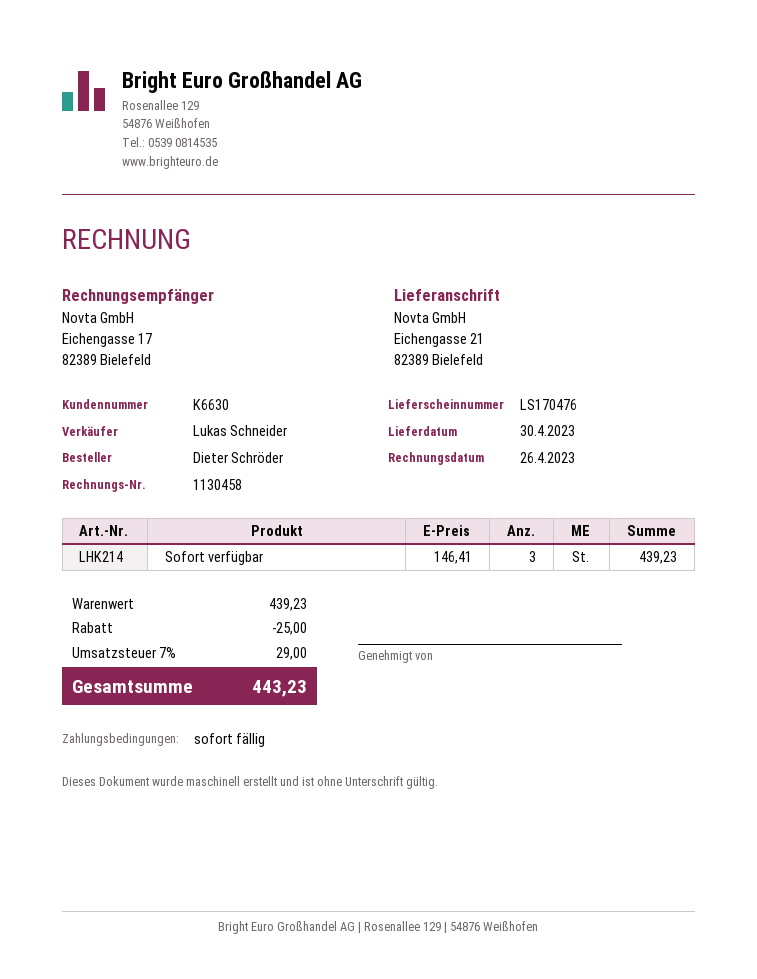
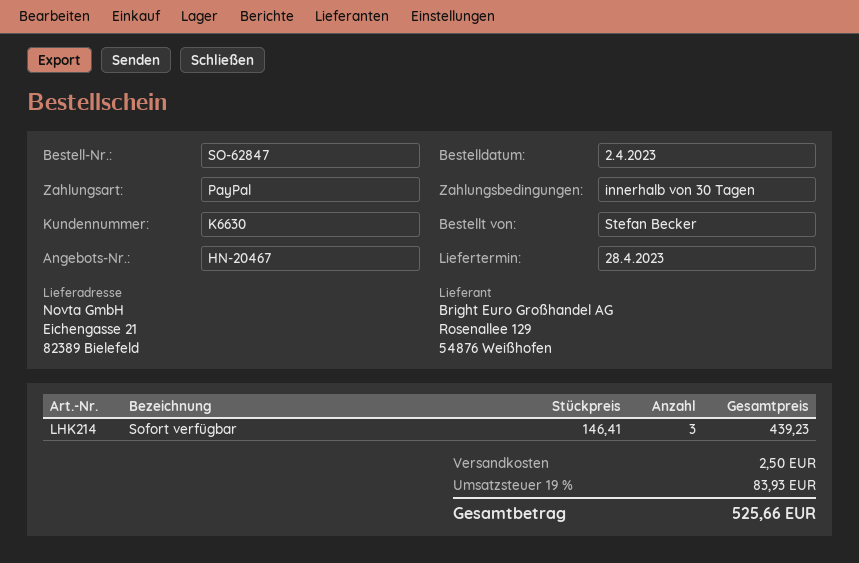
delivery date: 2023-04-30 -> 2023-04-28
payment terms: on receipt -> 30 days
ordered by: Dieter Schröder -> Stefan Becker
discount: 25.00 -> none
shipping: none -> 2.50
tax: 7% = 29.00 -> 19% = 83.93
total: 443.23 -> 525.66

